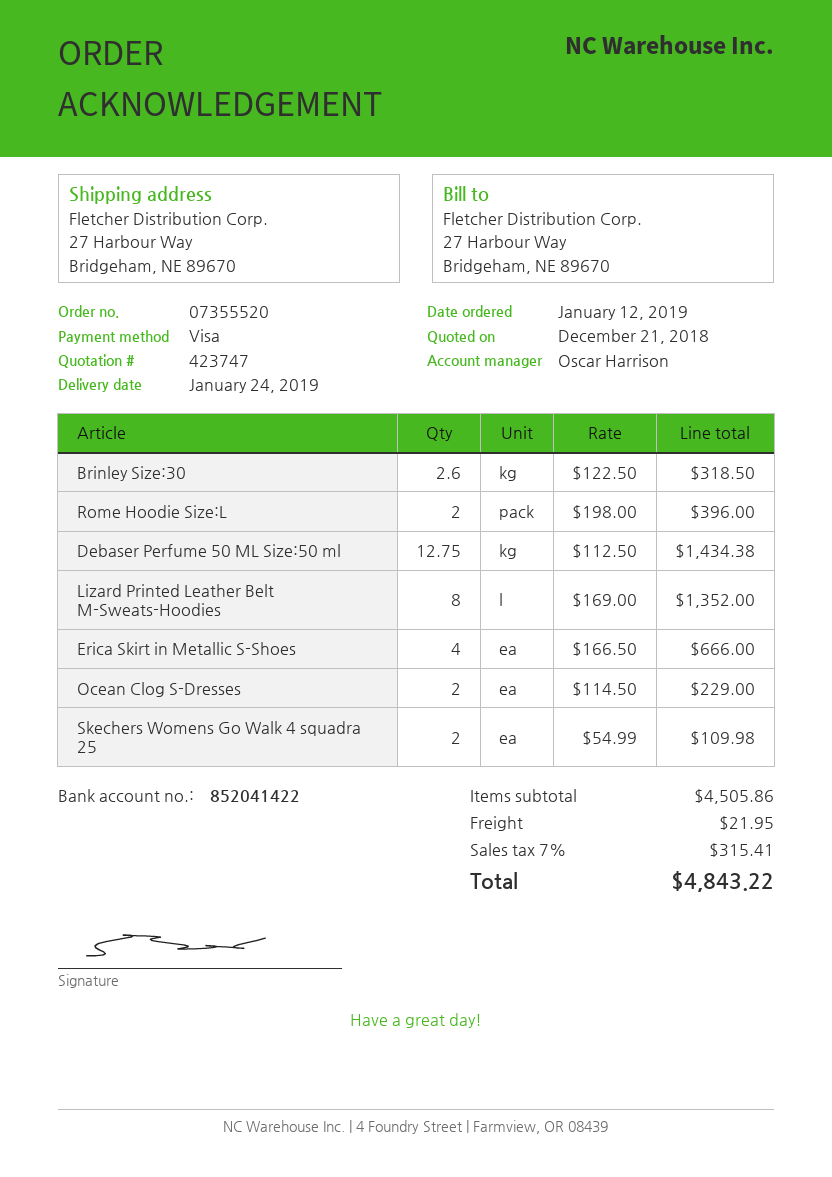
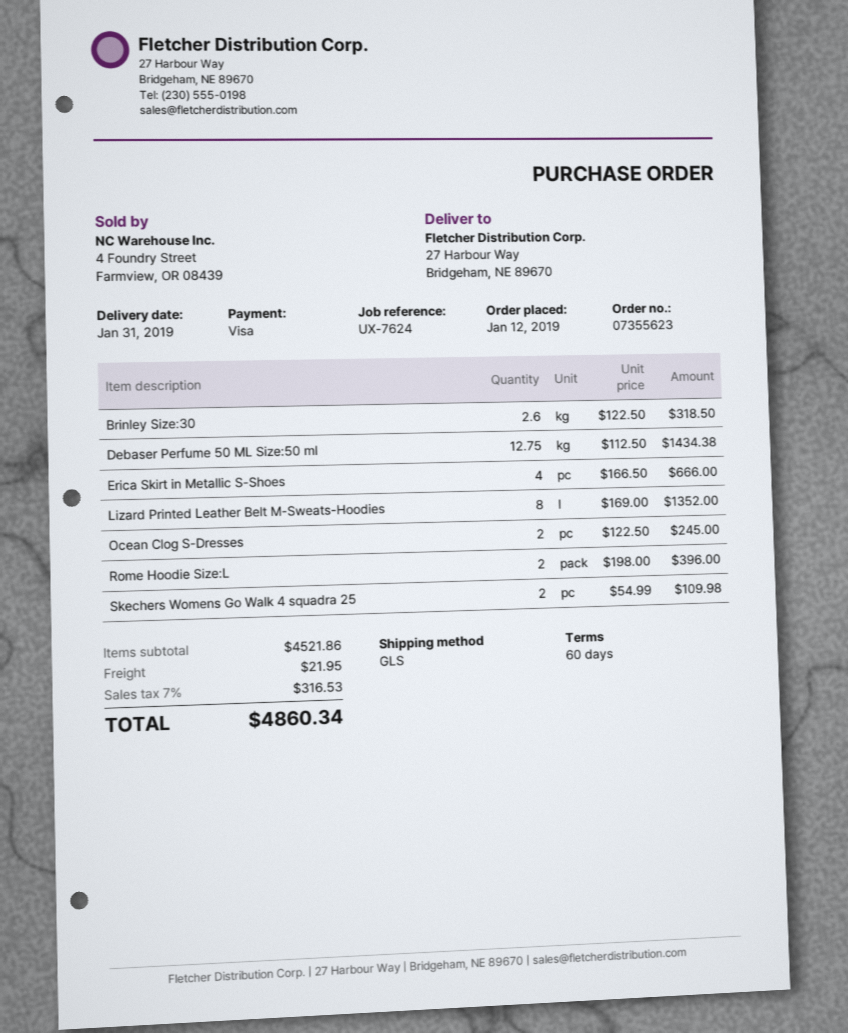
order number: 07355520 -> 07355623
delivery date: 2019-01-24 -> 2019-01-31
Ocean Clog S-Dresses: 2 x 114.50 = 229.00 -> 2 x 122.50 = 245.00
subtotal: 4505.86 -> 4521.86
tax: 7% = 315.41 -> 7% = 316.53
total: 4843.22 -> 4860.34

